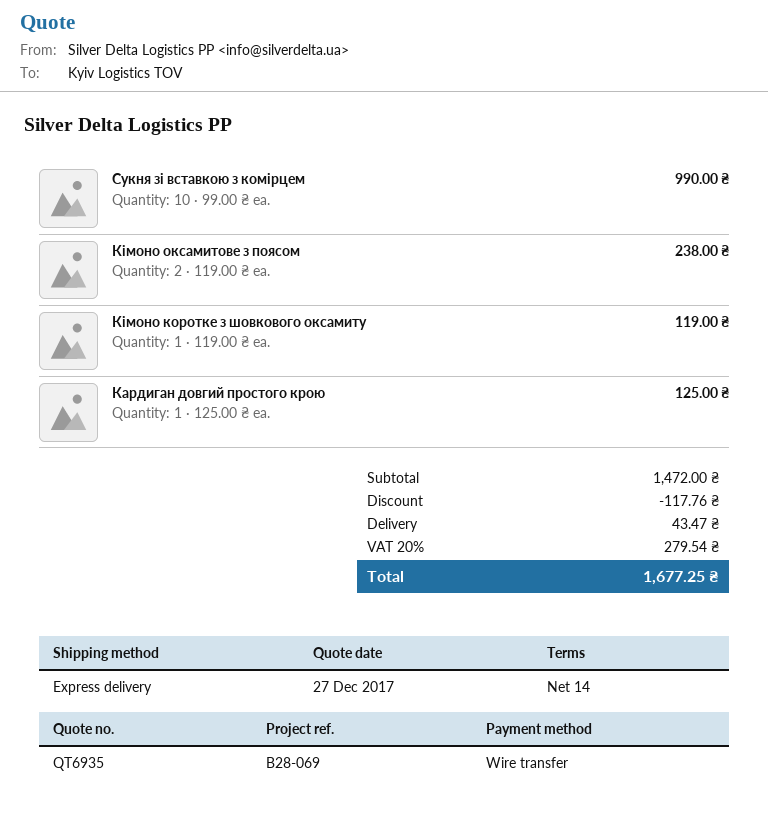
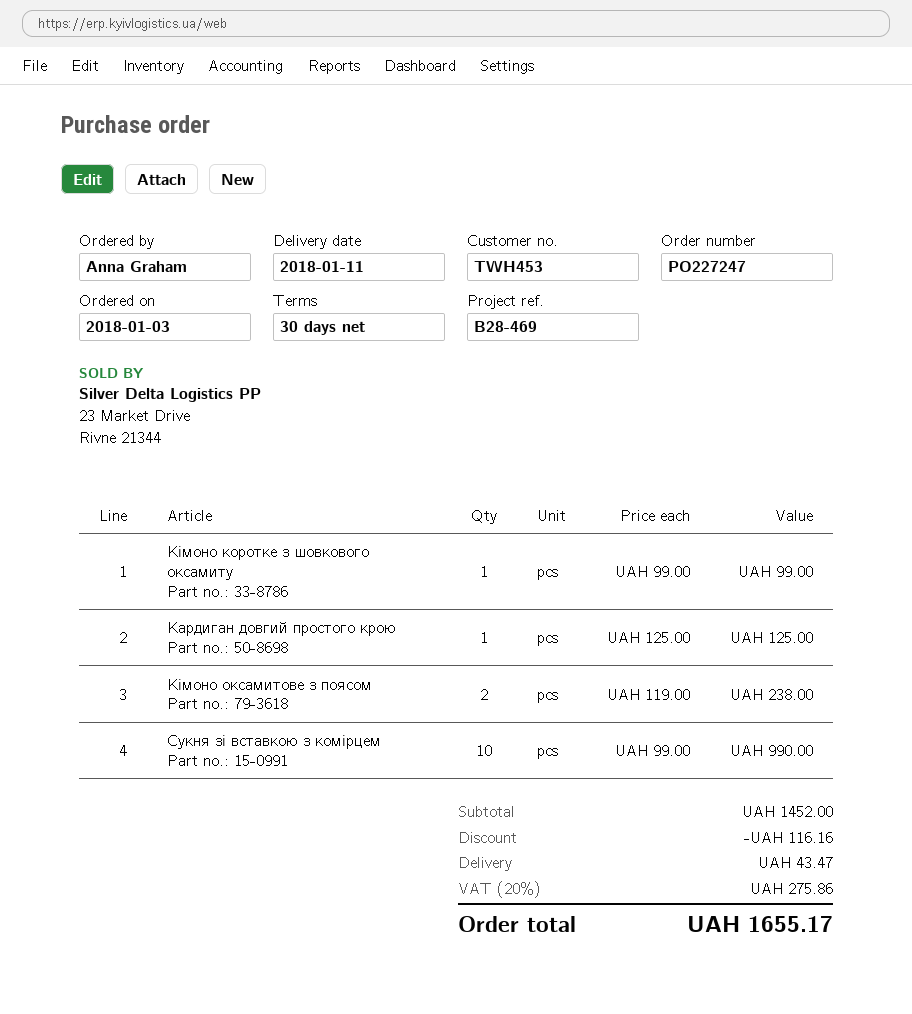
payment terms: 14 days -> 30 days
reference: B28-069 -> B28-469
Кімоно коротке з шовкового оксамиту: 1 x 119.00 = 119.00 -> 1 x 99.00 = 99.00
subtotal: 1472.00 -> 1452.00
discount: 117.76 -> 116.16
tax: 20% = 279.54 -> 20% = 275.86
total: 1677.25 -> 1655.17

